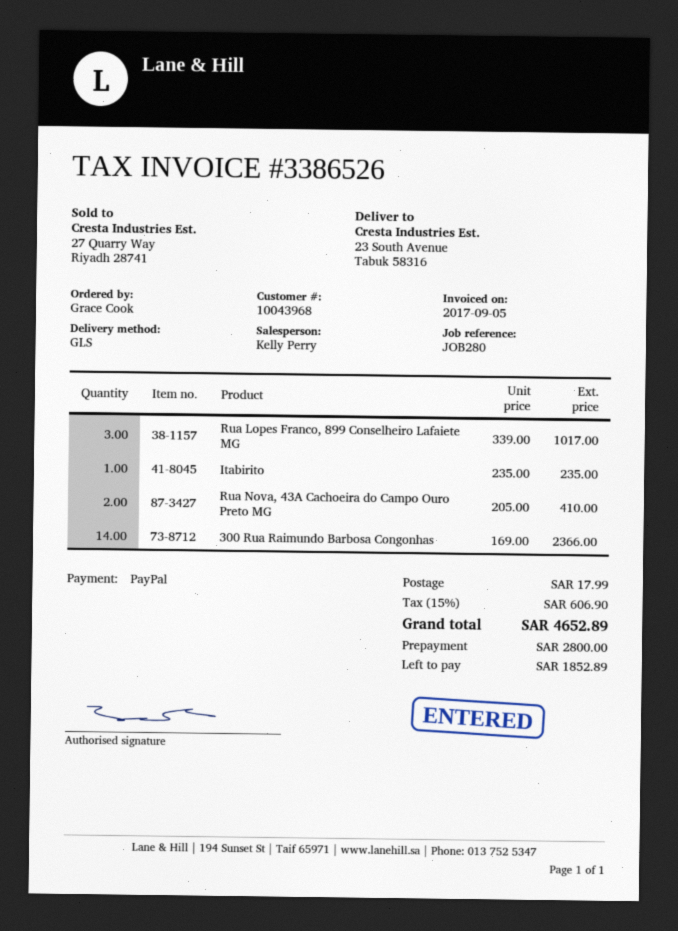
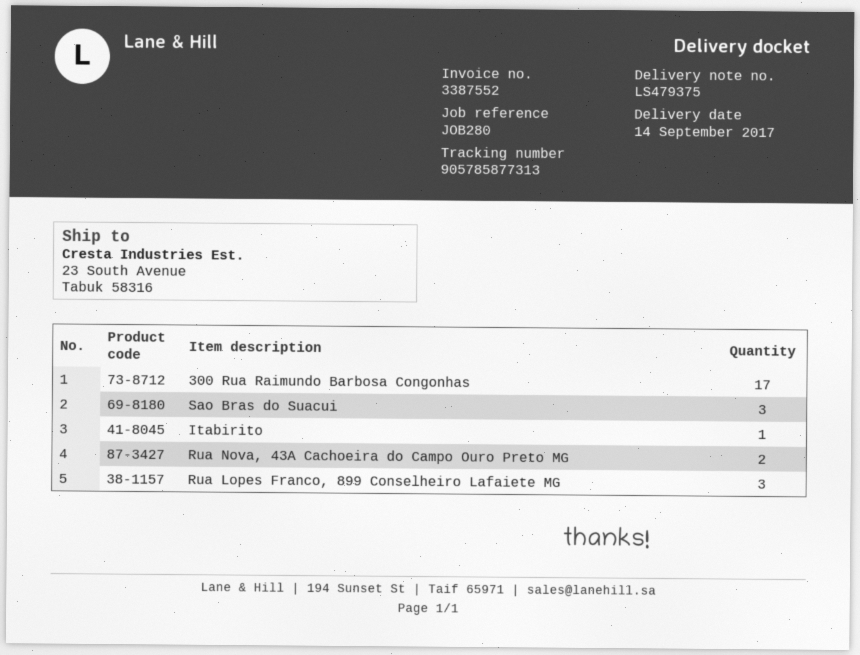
invoice number: 3386526 -> 3387552
300 Rua Raimundo Barbosa Congonhas: 14 -> 17
Sao Bras do Suacui: none -> 3

